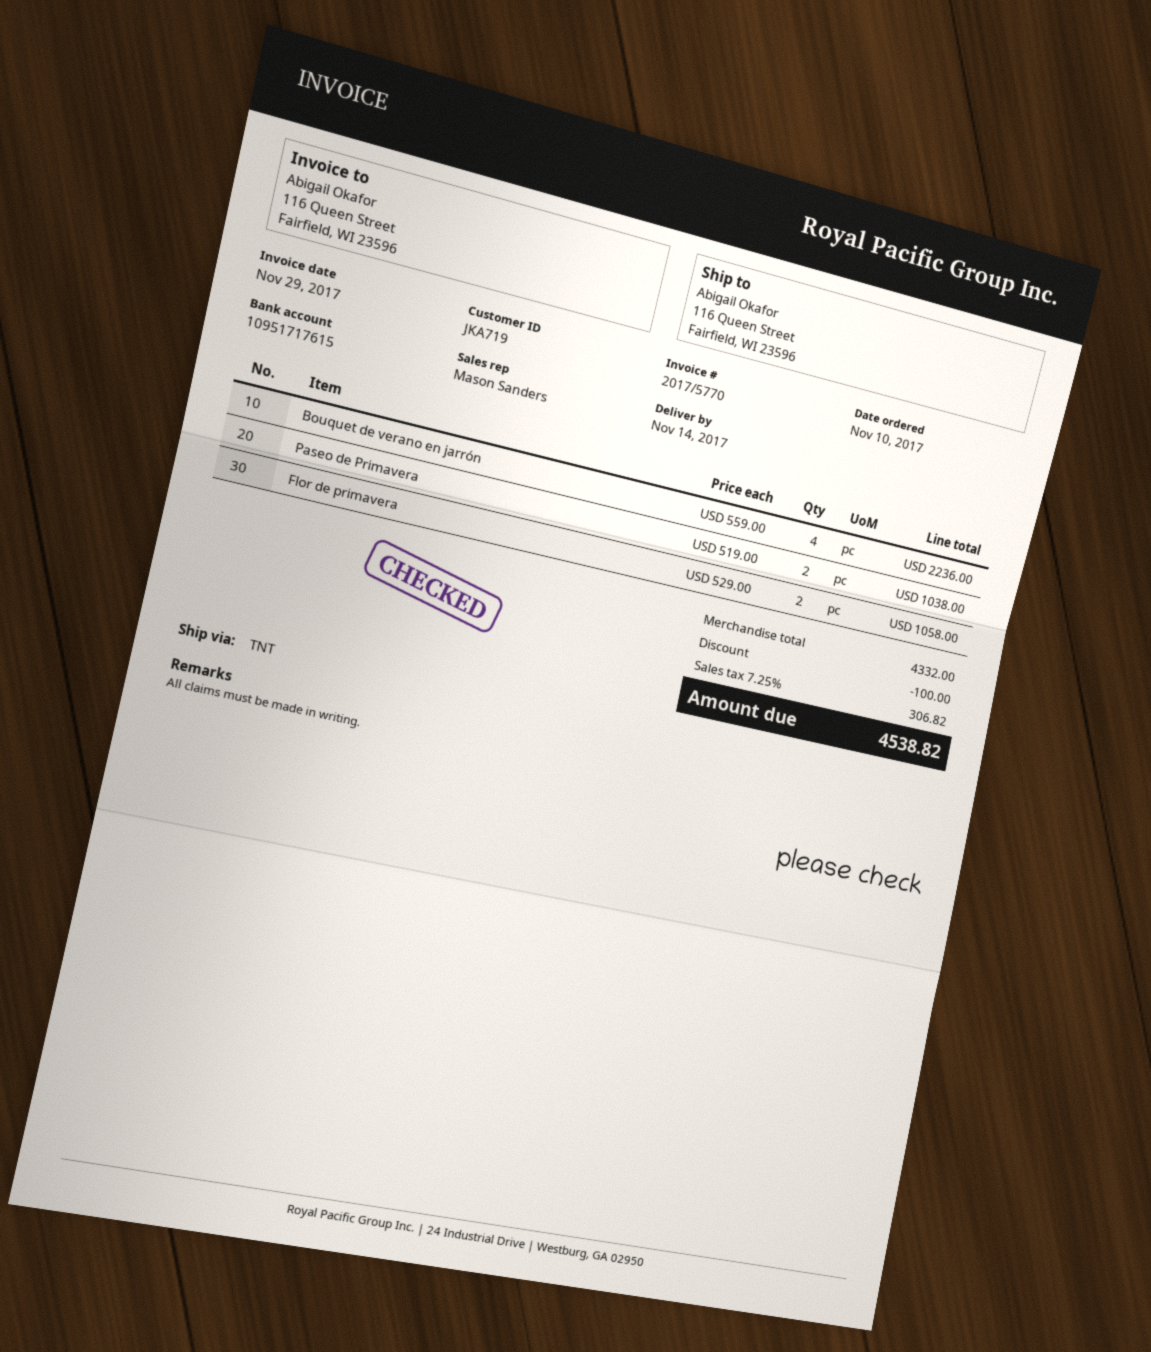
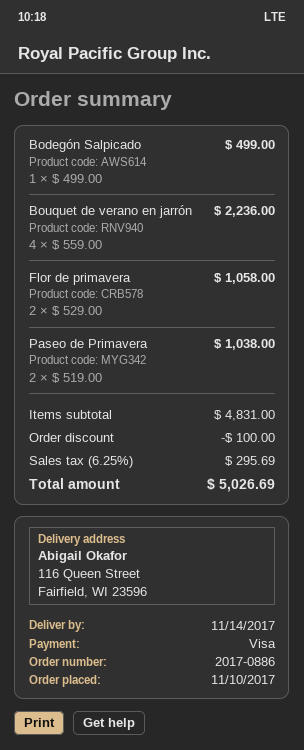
Bodegón Salpicado: none -> 1 x 499.00 = 499.00
subtotal: 4332.00 -> 4831.00
tax: 7.25% = 306.82 -> 6.25% = 295.69
total: 4538.82 -> 5026.69

